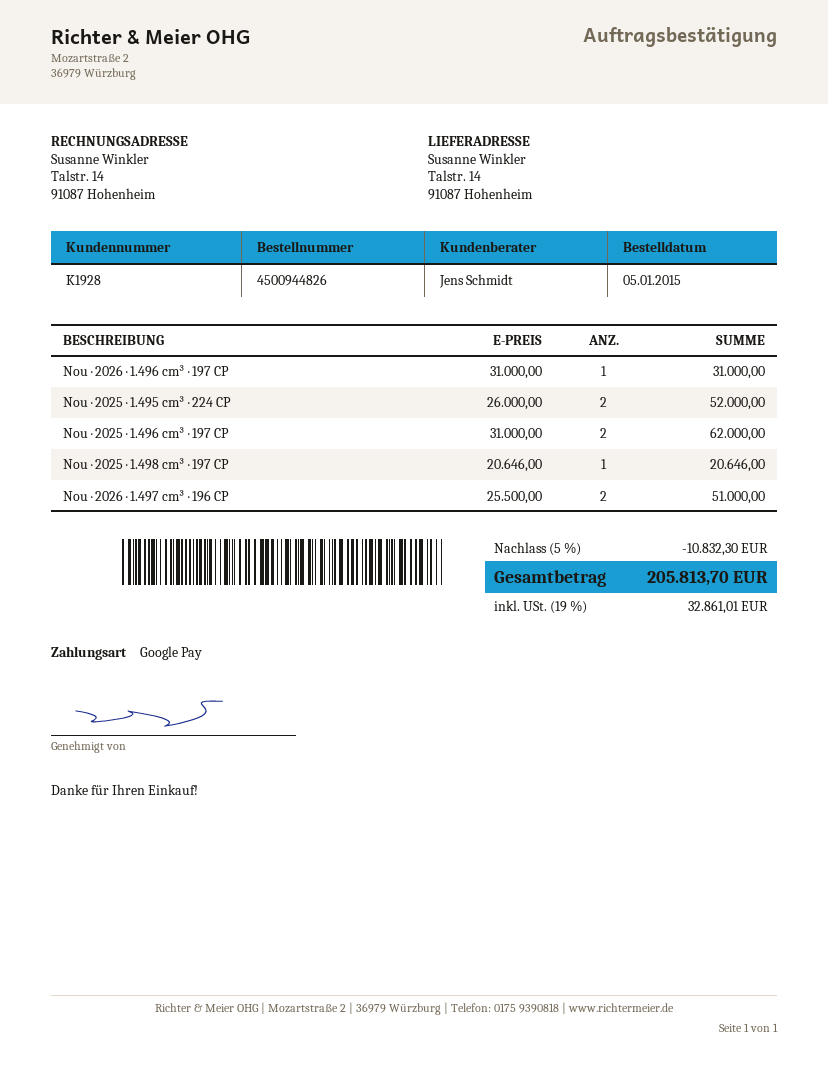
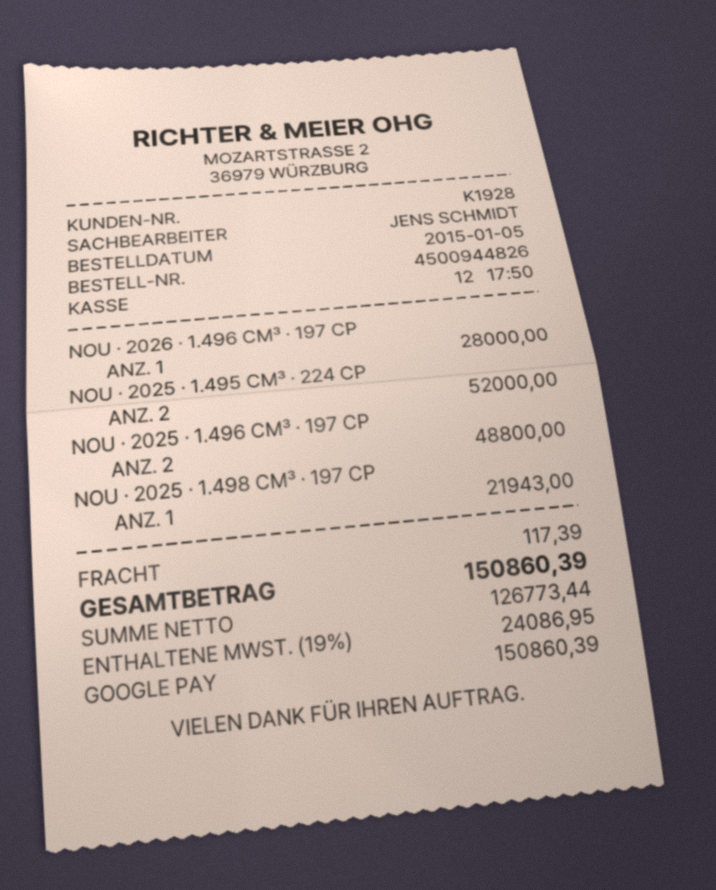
Nou · 2026 · 1.496 cm³ · 197 CP: 1 for 31000.00 -> 1 for 28000.00
Nou · 2025 · 1.496 cm³ · 197 CP: 2 for 62000.00 -> 2 for 48800.00
Nou · 2025 · 1.498 cm³ · 197 CP: 1 for 20646.00 -> 1 for 21943.00
Nou · 2026 · 1.497 cm³ · 196 CP: 2 for 51000.00 -> none
discount: 5% = 10832.30 -> none
shipping: none -> 117.39
tax: 19% = 32861.01 -> 19% = 24086.95
total: 205813.70 -> 150860.39

